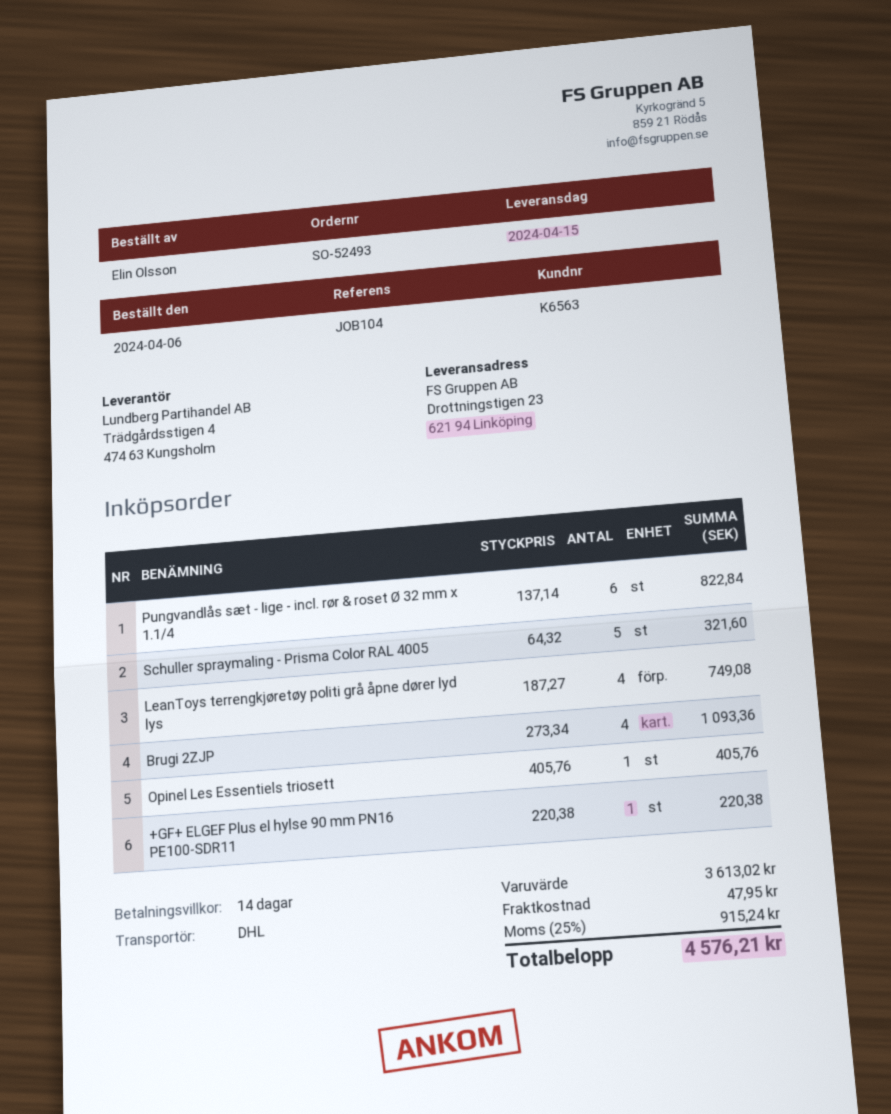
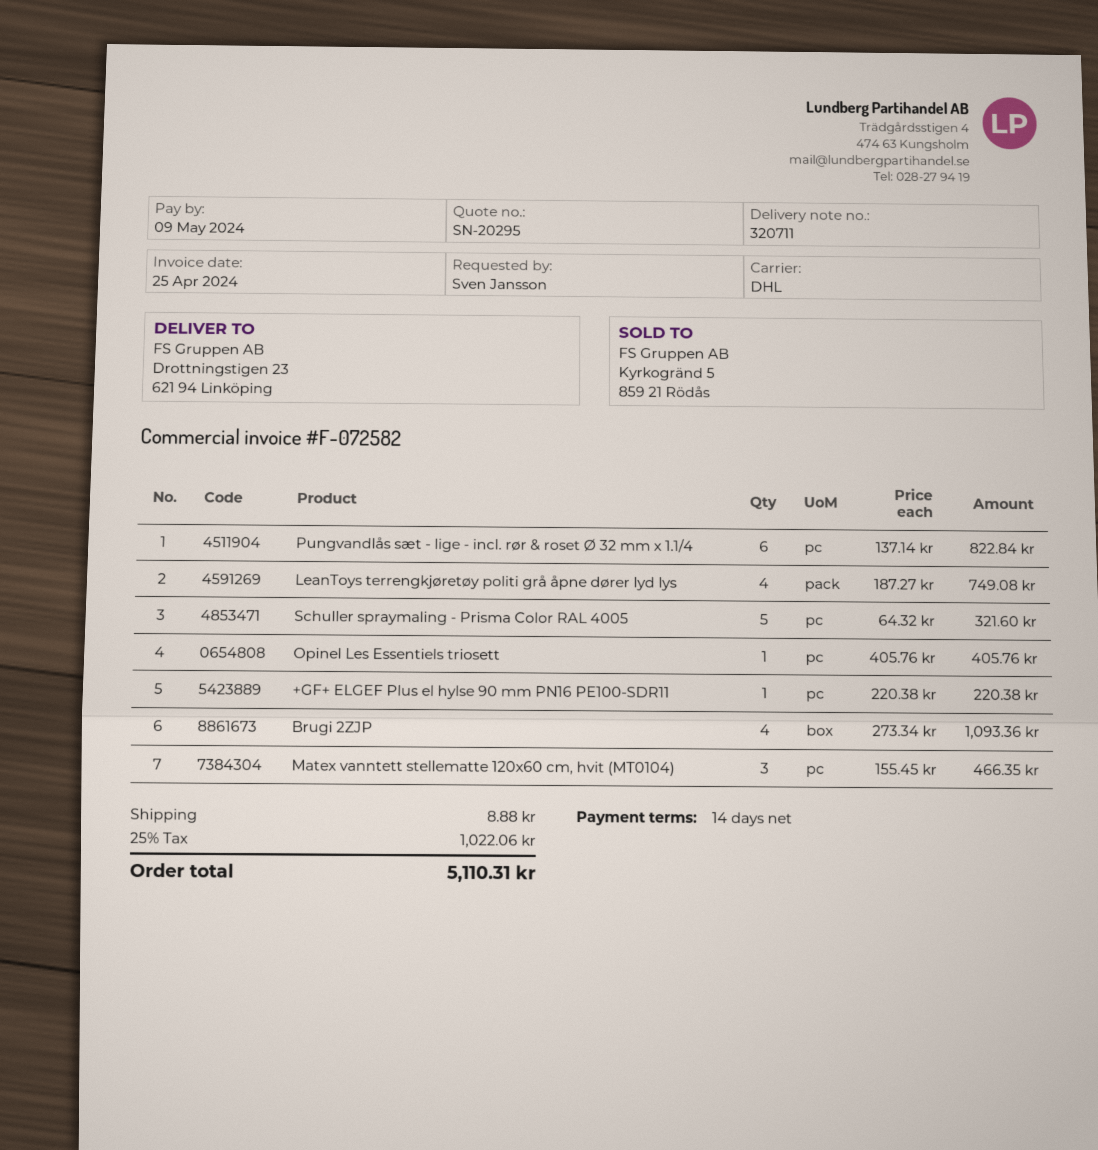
ordered by: Elin Olsson -> Sven Jansson
Matex vanntett stellematte 120x60 cm, hvit (MT0104): none -> 3 x 155.45 = 466.35
shipping: 47.95 -> 8.88
tax: 25% = 915.24 -> 25% = 1022.06
total: 4576.21 -> 5110.31

